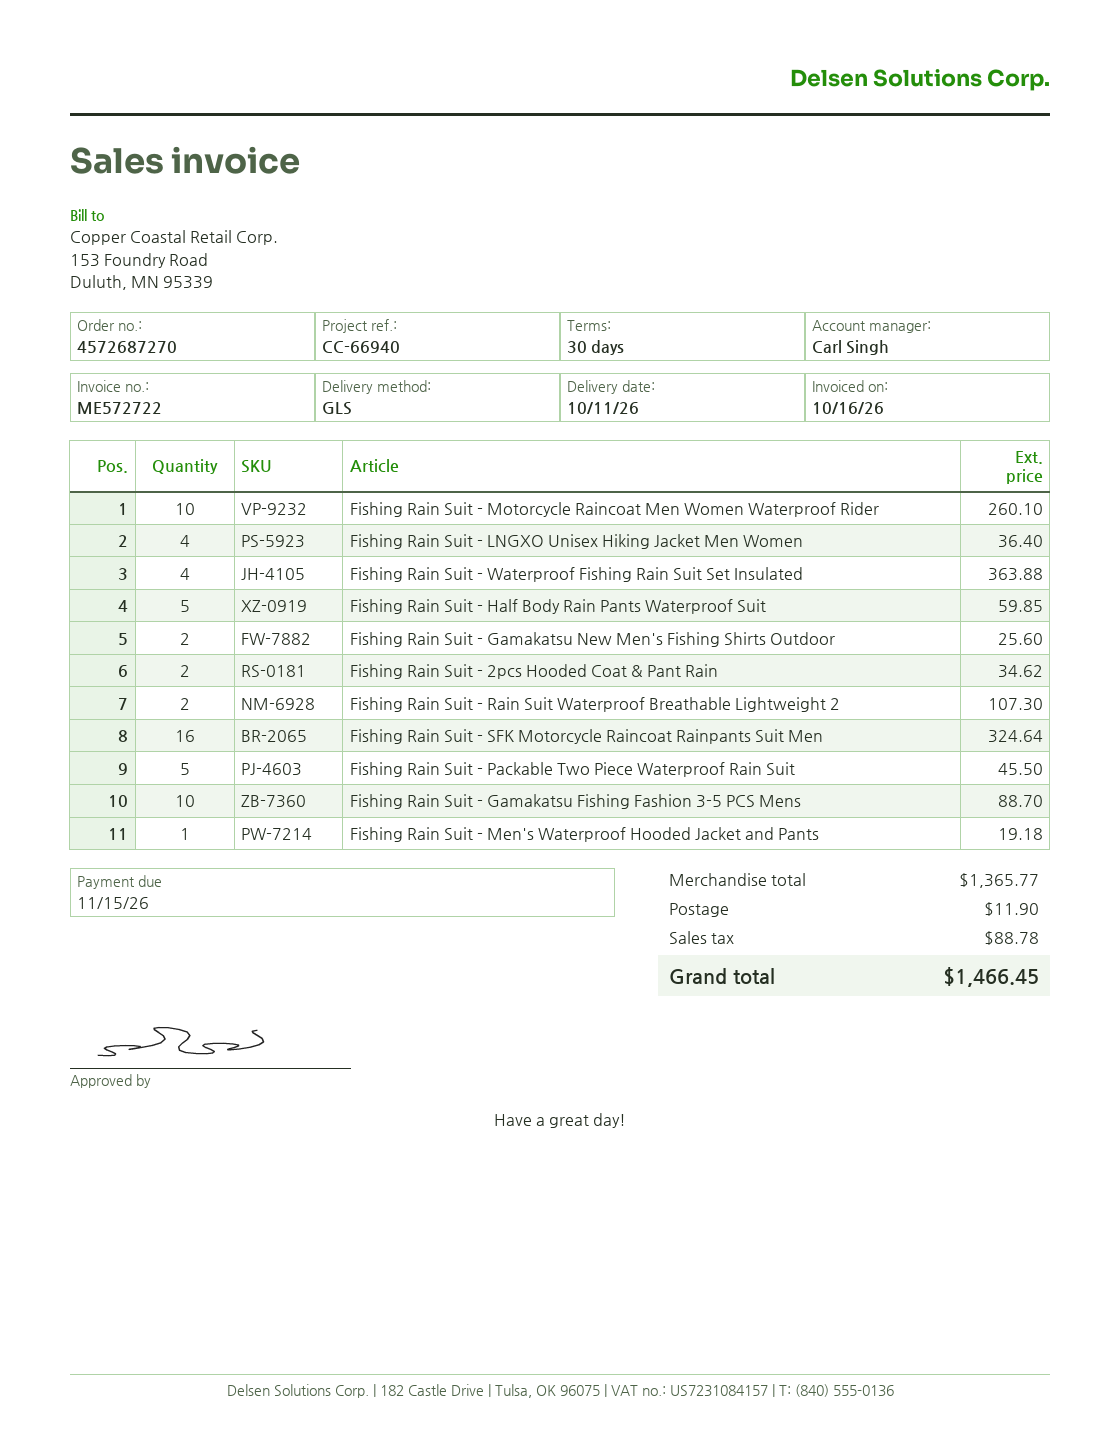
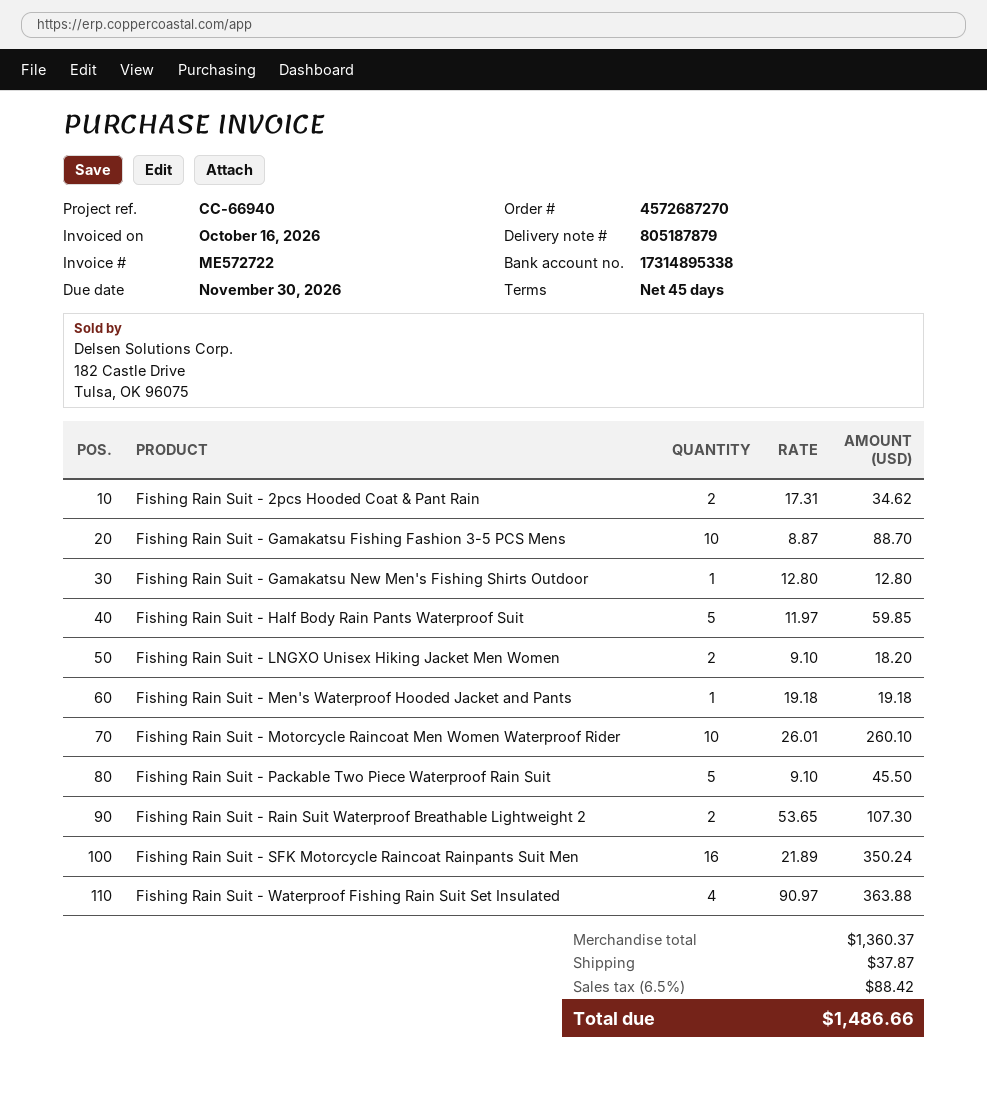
payment terms: 30 days -> 45 days
due date: 2026-11-15 -> 2026-11-30
Fishing Rain Suit - LNGXO Unisex Hiking Jacket Men Women: 4 for 36.40 -> 2 for 18.20
Fishing Rain Suit - Gamakatsu New Men's Fishing Shirts Outdoor: 2 for 25.60 -> 1 for 12.80
Fishing Rain Suit - SFK Motorcycle Raincoat Rainpants Suit Men: 16 for 324.64 -> 16 for 350.24
subtotal: 1365.77 -> 1360.37
shipping: 11.90 -> 37.87
tax: 88.78 -> 88.42
total: 1466.45 -> 1486.66

